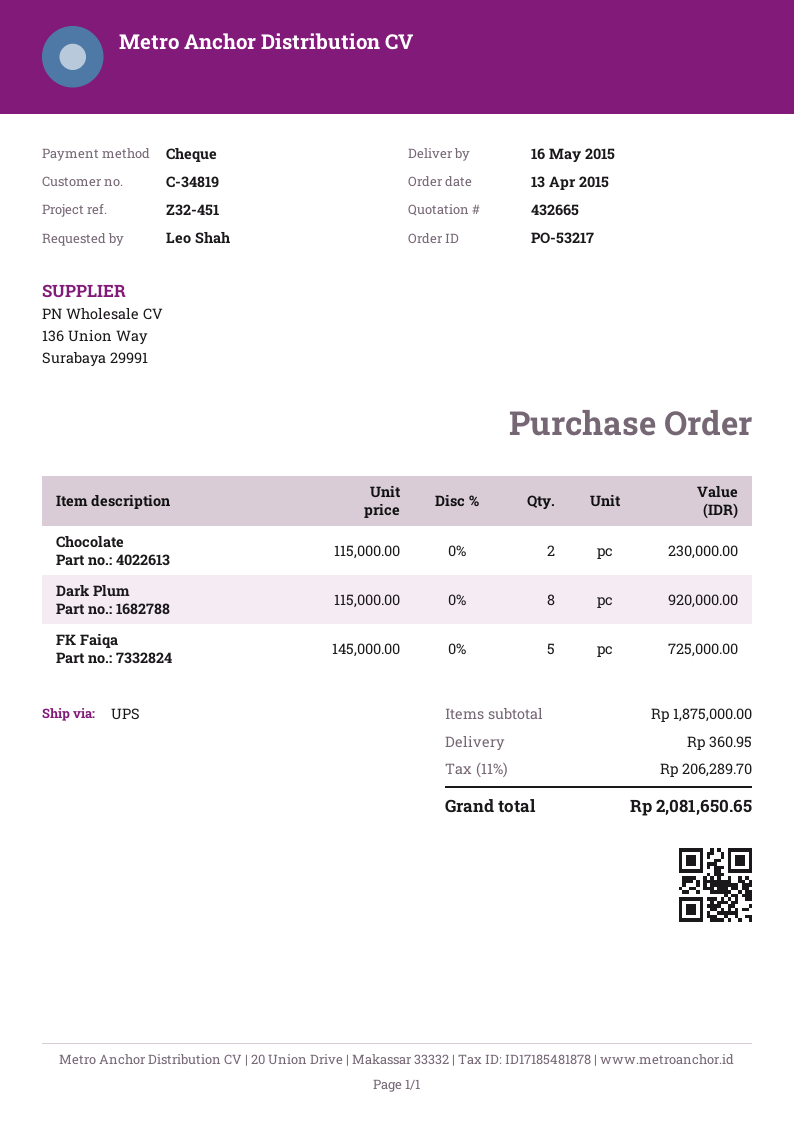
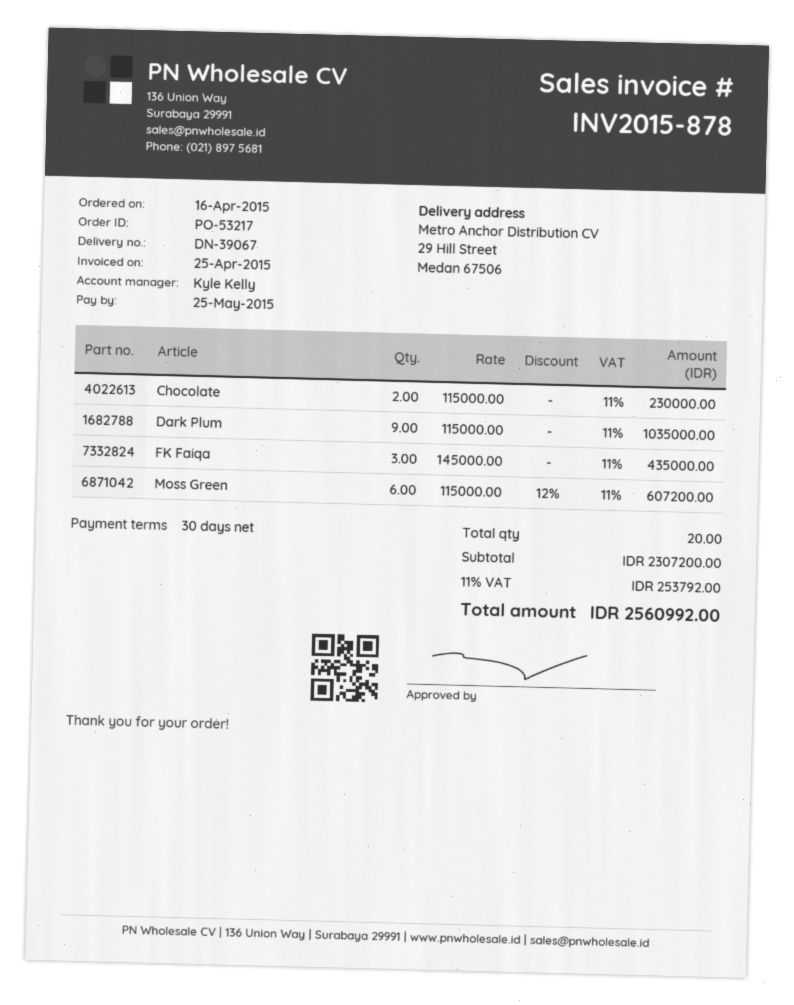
order date: 2015-04-13 -> 2015-04-16
Dark Plum: 8 x 115000.00 = 920000.00 -> 9 x 115000.00 = 1035000.00
FK Faiqa: 5 x 145000.00 = 725000.00 -> 3 x 145000.00 = 435000.00
Moss Green: none -> 6 x 115000.00 - 12% = 607200.00
subtotal: 1875000.00 -> 2307200.00
shipping: 360.95 -> none
tax: 11% = 206289.70 -> 11% = 253792.00
total: 2081650.65 -> 2560992.00

